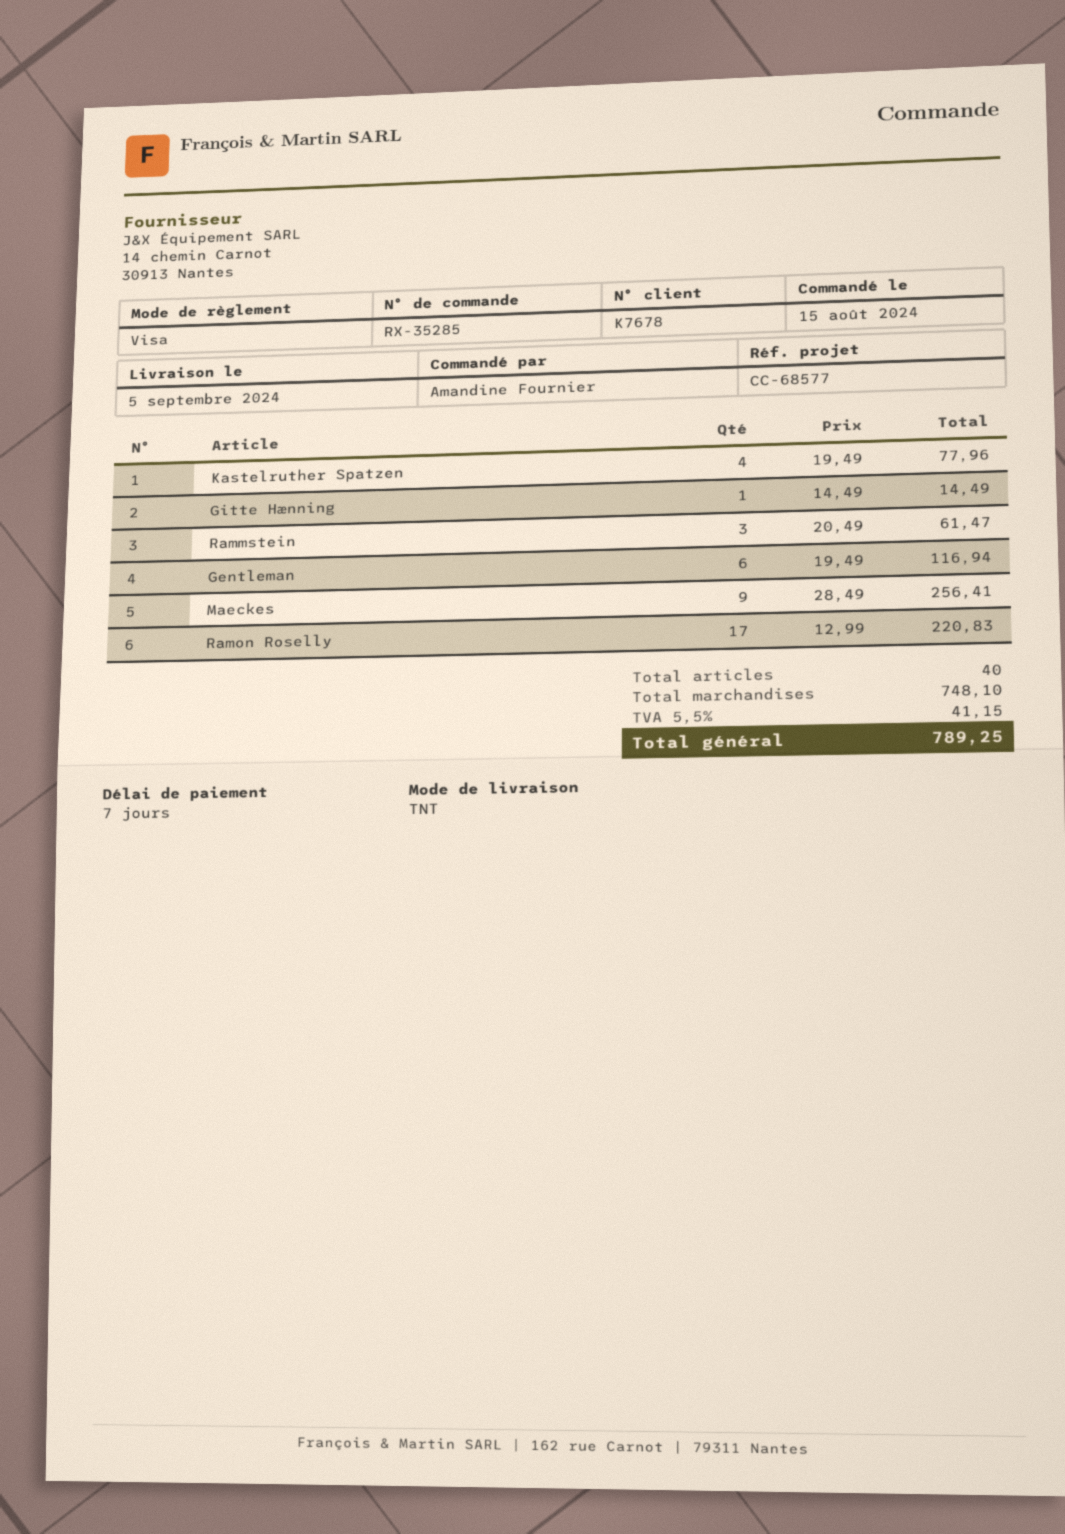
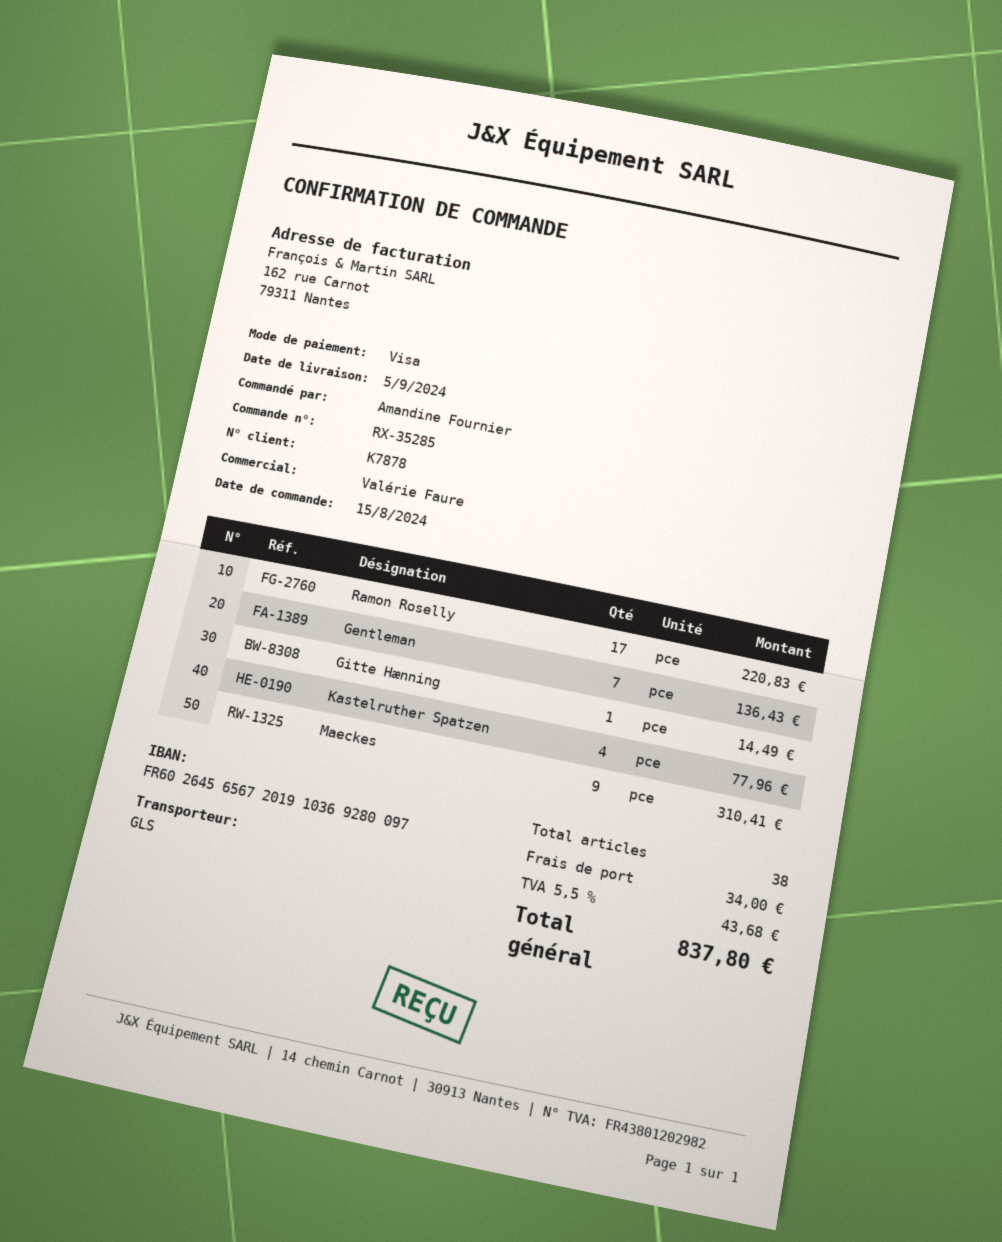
customer number: K7678 -> K7878
shipping method: TNT -> GLS
Rammstein: 3 for 61.47 -> none
Gentleman: 6 for 116.94 -> 7 for 136.43
Maeckes: 9 for 256.41 -> 9 for 310.41
total quantity: 40 -> 38
shipping: none -> 34.00
tax: 5.5% = 41.15 -> 5.5% = 43.68
total: 789.25 -> 837.80

